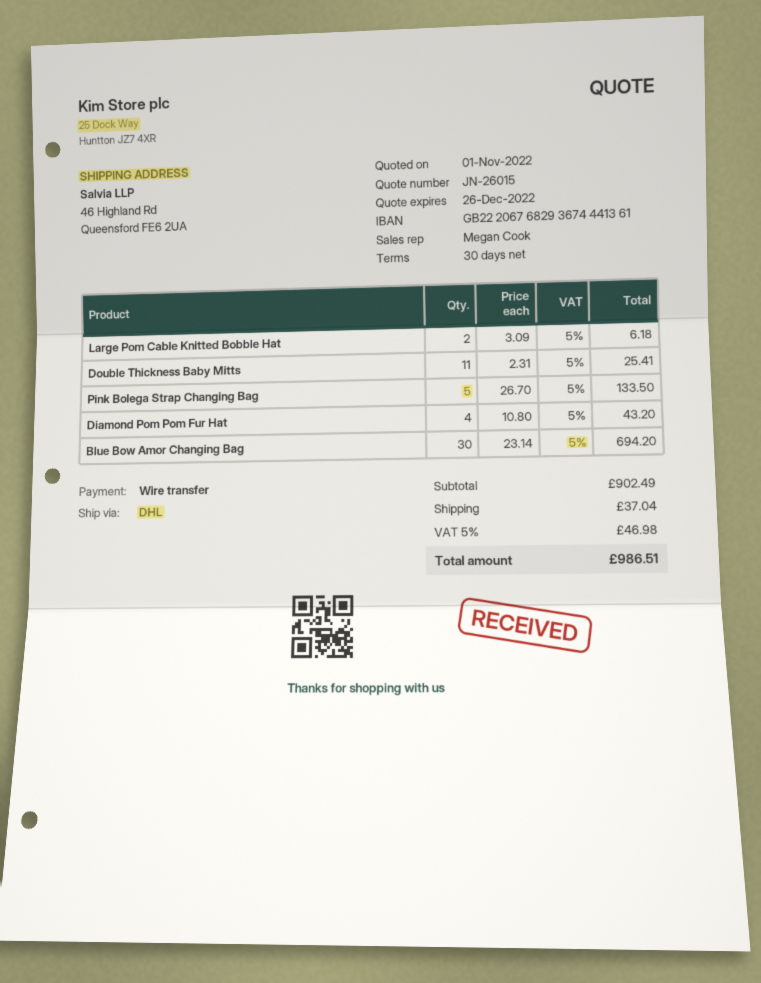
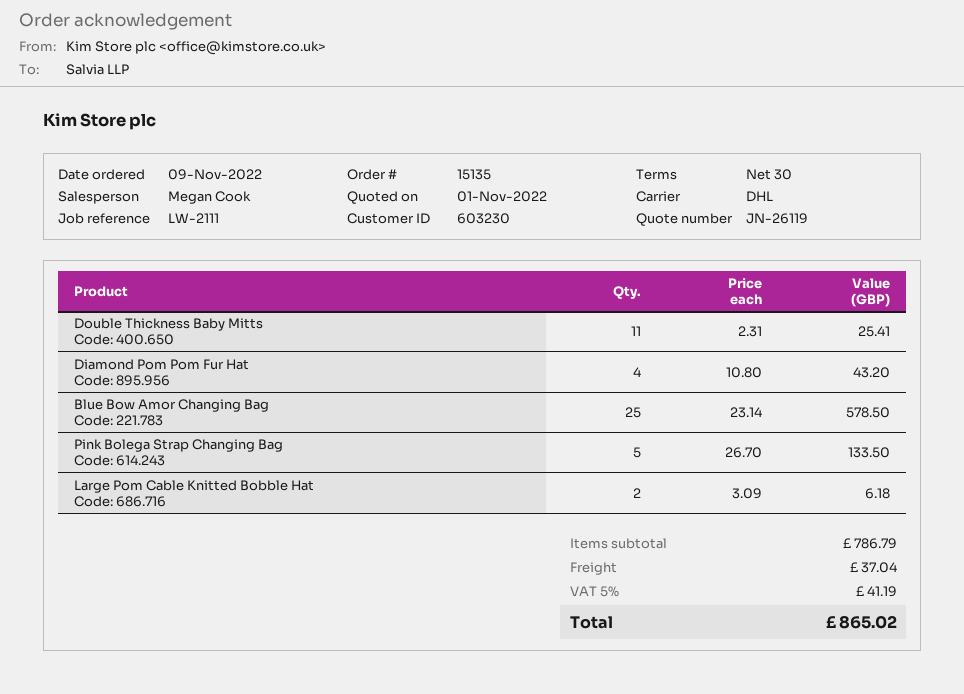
quote number: JN-26015 -> JN-26119
Blue Bow Amor Changing Bag: 30 x 23.14 = 694.20 -> 25 x 23.14 = 578.50
subtotal: 902.49 -> 786.79
tax: 5% = 46.98 -> 5% = 41.19
total: 986.51 -> 865.02

